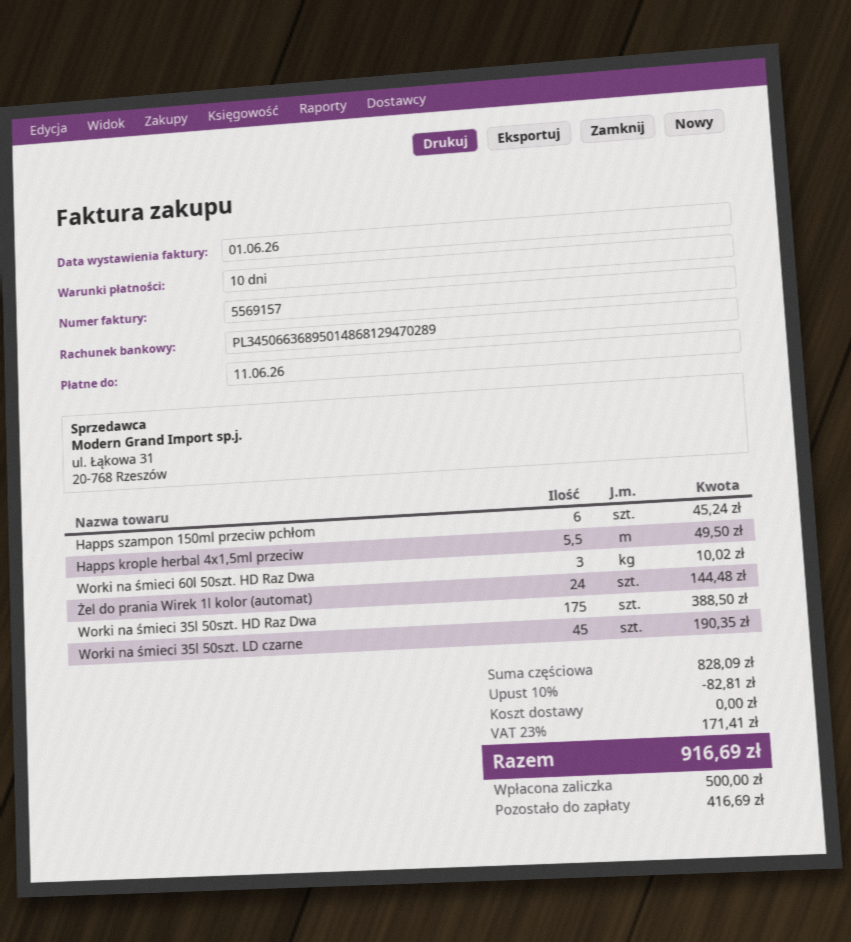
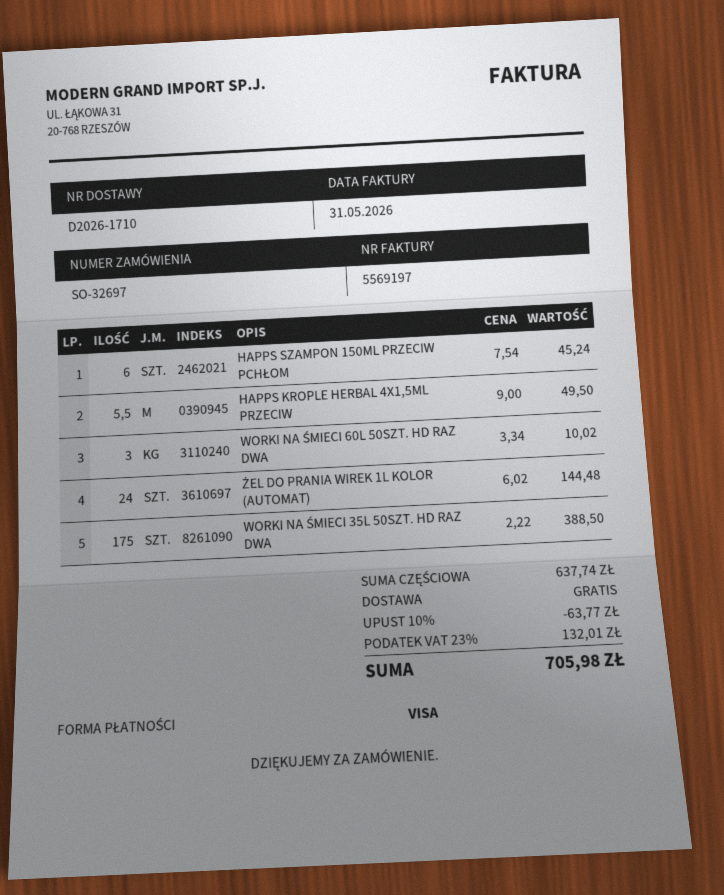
invoice number: 5569157 -> 5569197
invoice date: 2026-06-01 -> 2026-05-31
Worki na śmieci 35l 50szt. LD czarne: 45 for 190.35 -> none
subtotal: 828.09 -> 637.74
discount: 10% = 82.81 -> 10% = 63.77
tax: 23% = 171.41 -> 23% = 132.01
total: 916.69 -> 705.98

